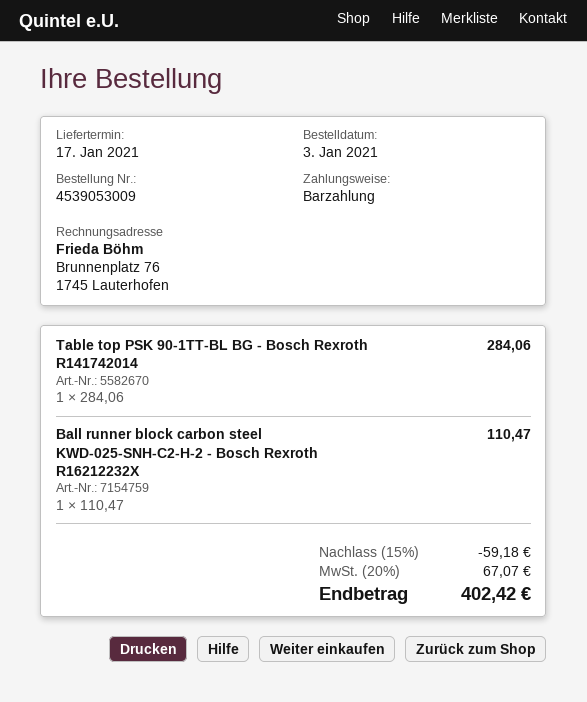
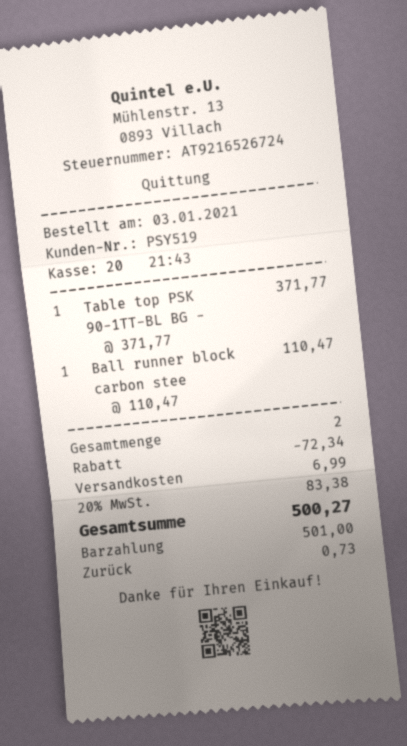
Table top PSK 90-1TT-BL BG - Bosch Rexroth R141742014: 1 x 284.06 = 284.06 -> 1 x 371.77 = 371.77
discount: 59.18 -> 72.34
shipping: none -> 6.99
tax: 20% = 67.07 -> 20% = 83.38
total: 402.42 -> 500.27

